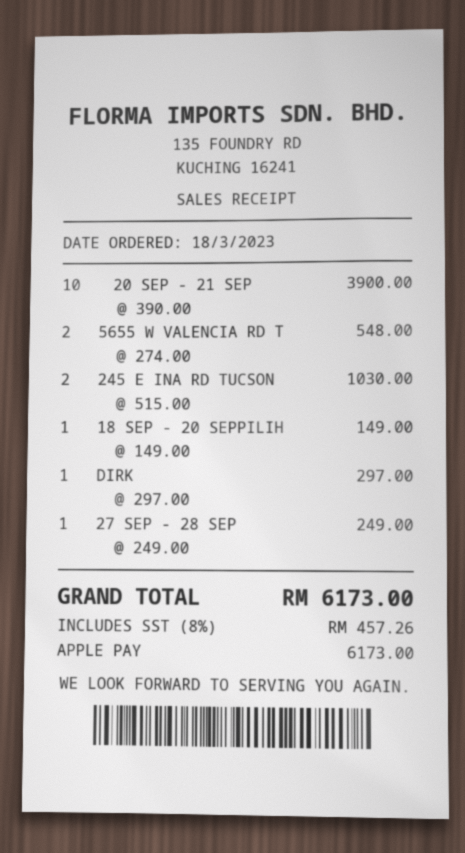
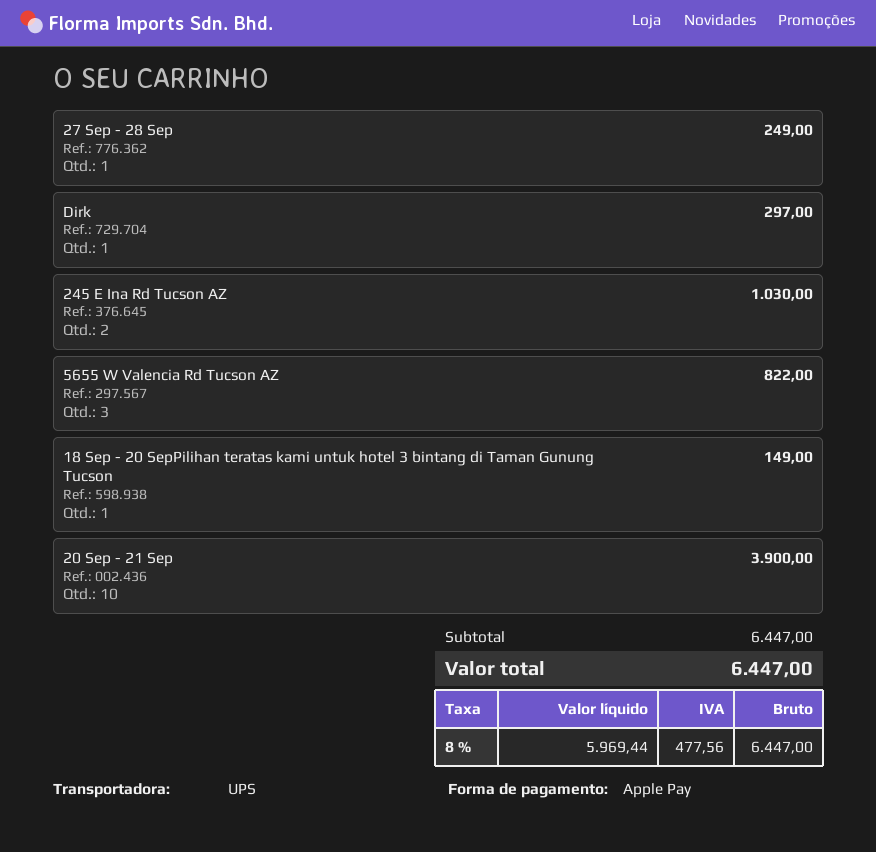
5655 W VALENCIA RD T: 2 for 548.00 -> 3 for 822.00
tax: 8% = 457.26 -> 8% = 477.56
total: 6173.00 -> 6447.00

